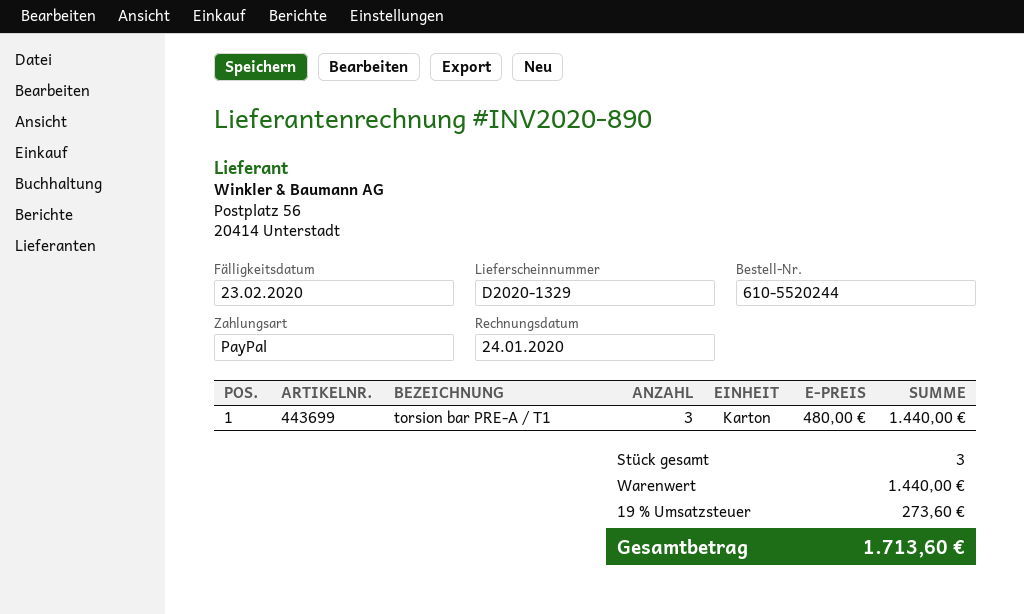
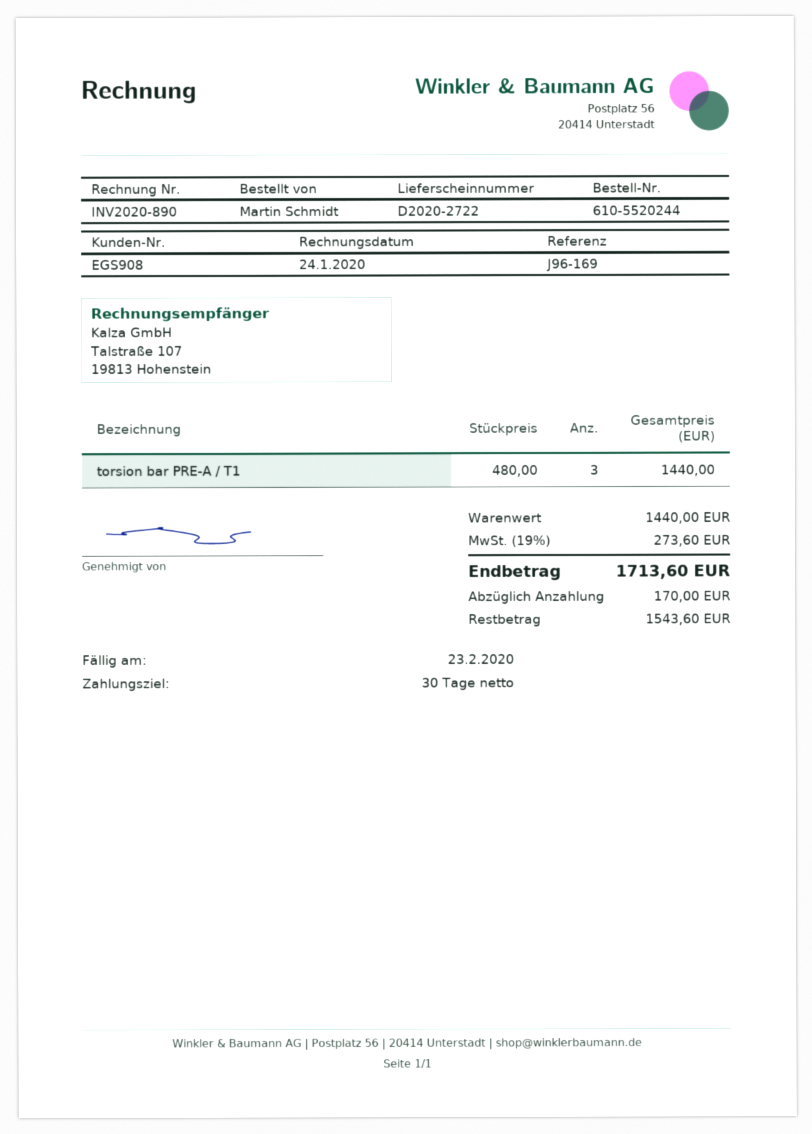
delivery note number: D2020-1329 -> D2020-2722

